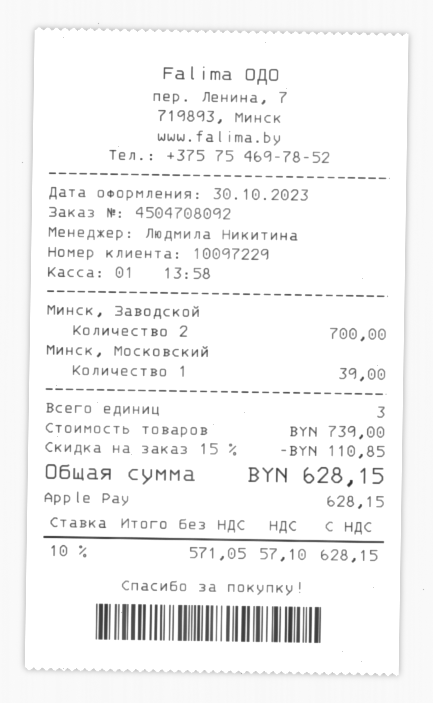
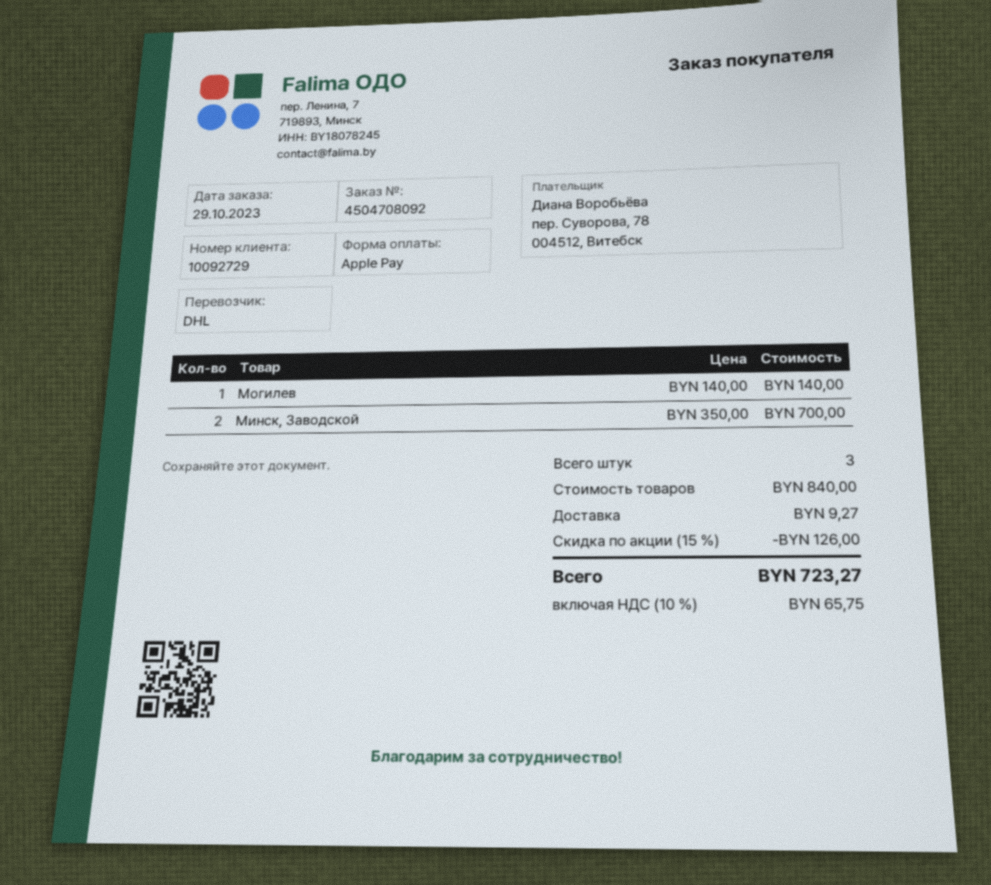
order date: 2023-10-30 -> 2023-10-29
customer number: 10097229 -> 10092729
Минск, Московский: 1 for 39.00 -> none
Могилев: none -> 1 for 140.00
subtotal: 739.00 -> 840.00
discount: 15% = 110.85 -> 15% = 126.00
shipping: none -> 9.27
tax: 10% = 57.10 -> 10% = 65.75
total: 628.15 -> 723.27

